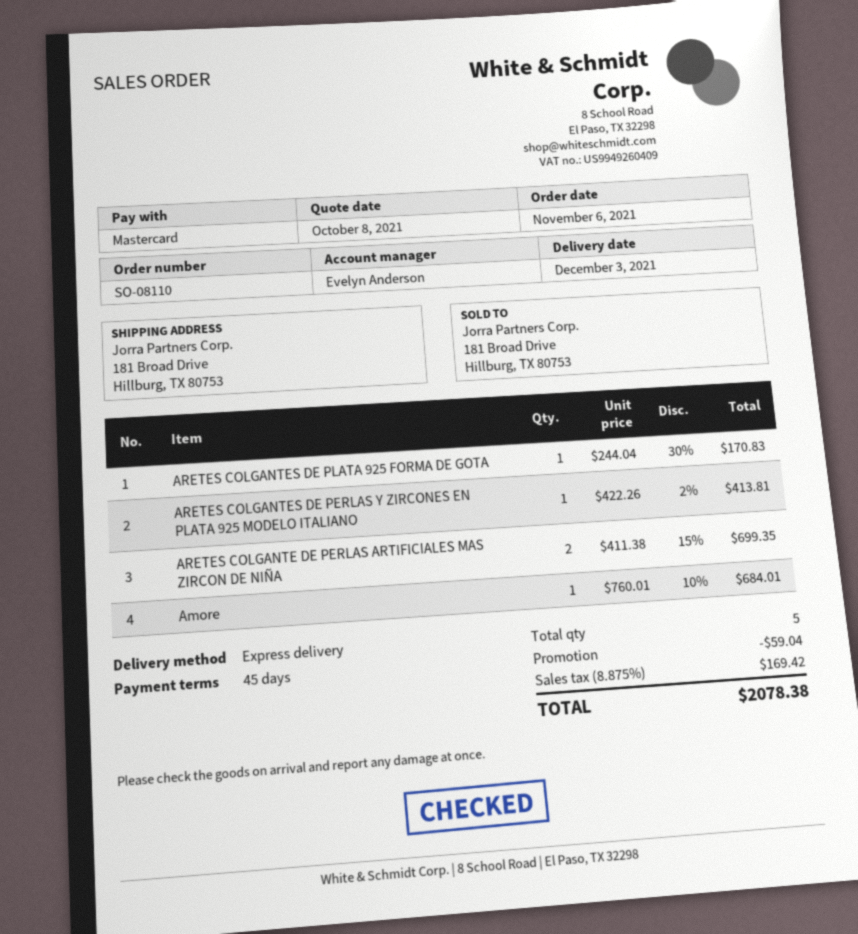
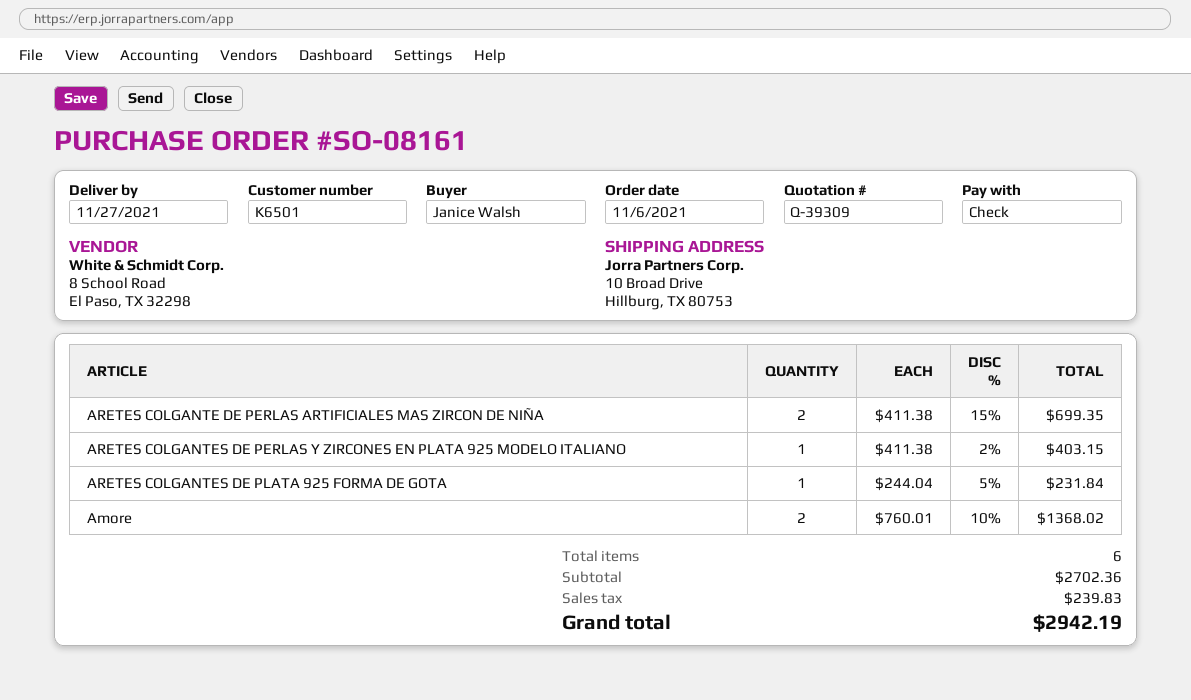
order number: SO-08110 -> SO-08161
delivery date: 2021-12-03 -> 2021-11-27
payment method: Mastercard -> cheque
ship to: 181 Broad Drive, Hillburg, TX 80753 -> 10 Broad Drive, Hillburg, TX 80753
ARETES COLGANTES DE PLATA 925 FORMA DE GOTA: 1 x 244.04 - 30% = 170.83 -> 1 x 244.04 - 5% = 231.84
ARETES COLGANTES DE PERLAS Y ZIRCONES EN PLATA 925 MODELO ITALIANO: 1 x 422.26 - 2% = 413.81 -> 1 x 411.38 - 2% = 403.15
Amore: 1 x 760.01 - 10% = 684.01 -> 2 x 760.01 - 10% = 1368.02
total quantity: 5 -> 6
discount: 59.04 -> none
tax: 169.42 -> 239.83
total: 2078.38 -> 2942.19

